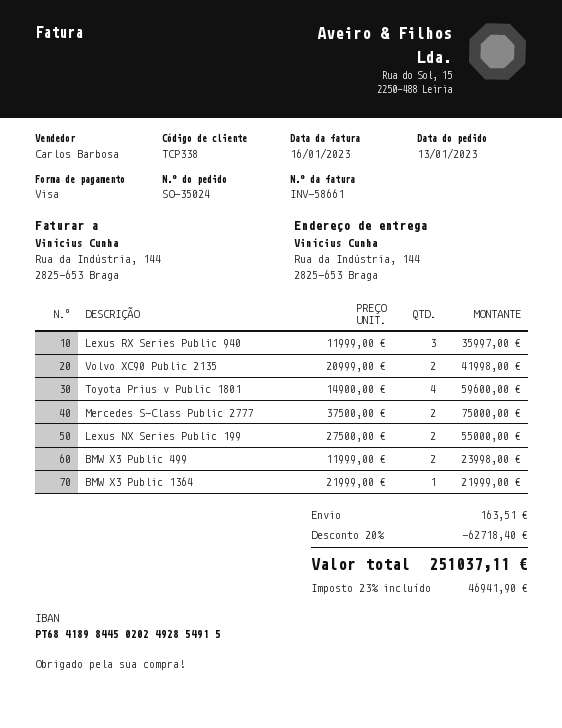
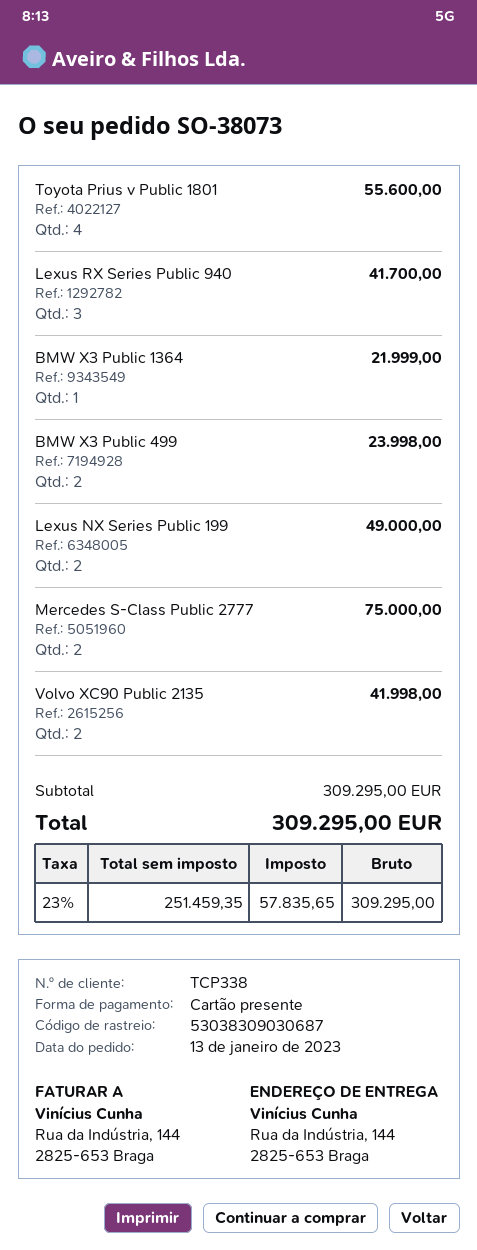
order number: SO-35024 -> SO-38073
payment method: Visa -> gift card
Lexus RX Series Public 940: 3 for 35997.00 -> 3 for 41700.00
Toyota Prius v Public 1801: 4 for 59600.00 -> 4 for 55600.00
Lexus NX Series Public 199: 2 for 55000.00 -> 2 for 49000.00
discount: 20% = 62718.40 -> none
shipping: 163.51 -> none
tax: 23% = 46941.90 -> 23% = 57835.65
total: 251037.11 -> 309295.00

